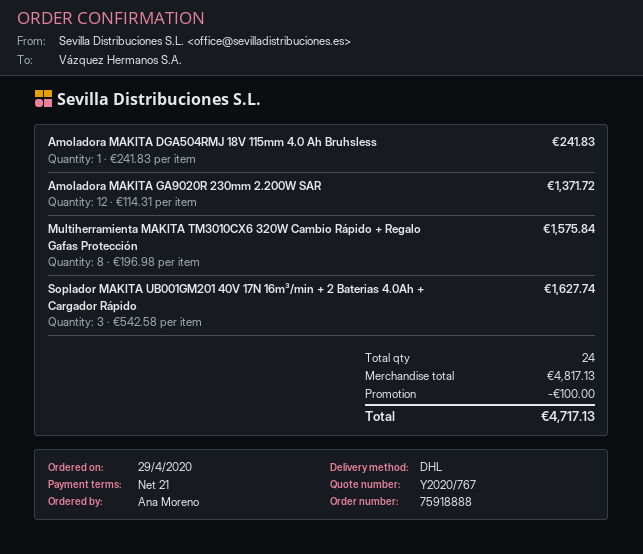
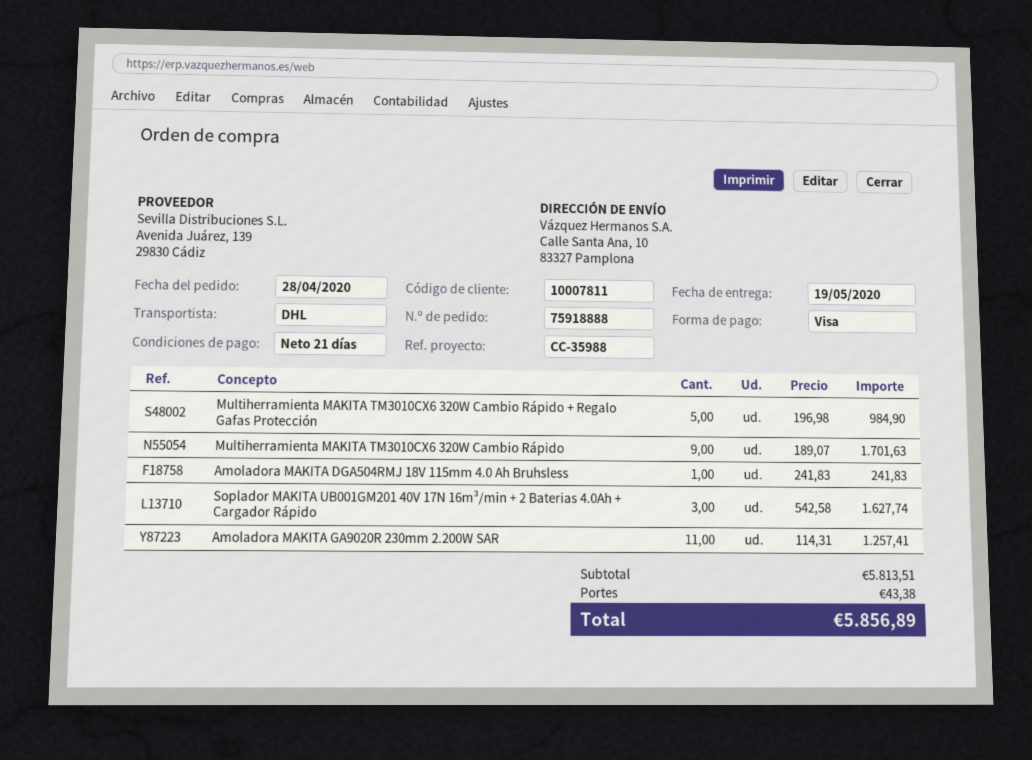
order date: 2020-04-29 -> 2020-04-28
Amoladora MAKITA GA9020R 230mm 2.200W SAR: 12 x 114.31 = 1371.72 -> 11 x 114.31 = 1257.41
Multiherramienta MAKITA TM3010CX6 320W Cambio Rápido + Regalo Gafas Protección: 8 x 196.98 = 1575.84 -> 5 x 196.98 = 984.90
Multiherramienta MAKITA TM3010CX6 320W Cambio Rápido: none -> 9 x 189.07 = 1701.63
subtotal: 4817.13 -> 5813.51
discount: 100.00 -> none
shipping: none -> 43.38
total: 4717.13 -> 5856.89

